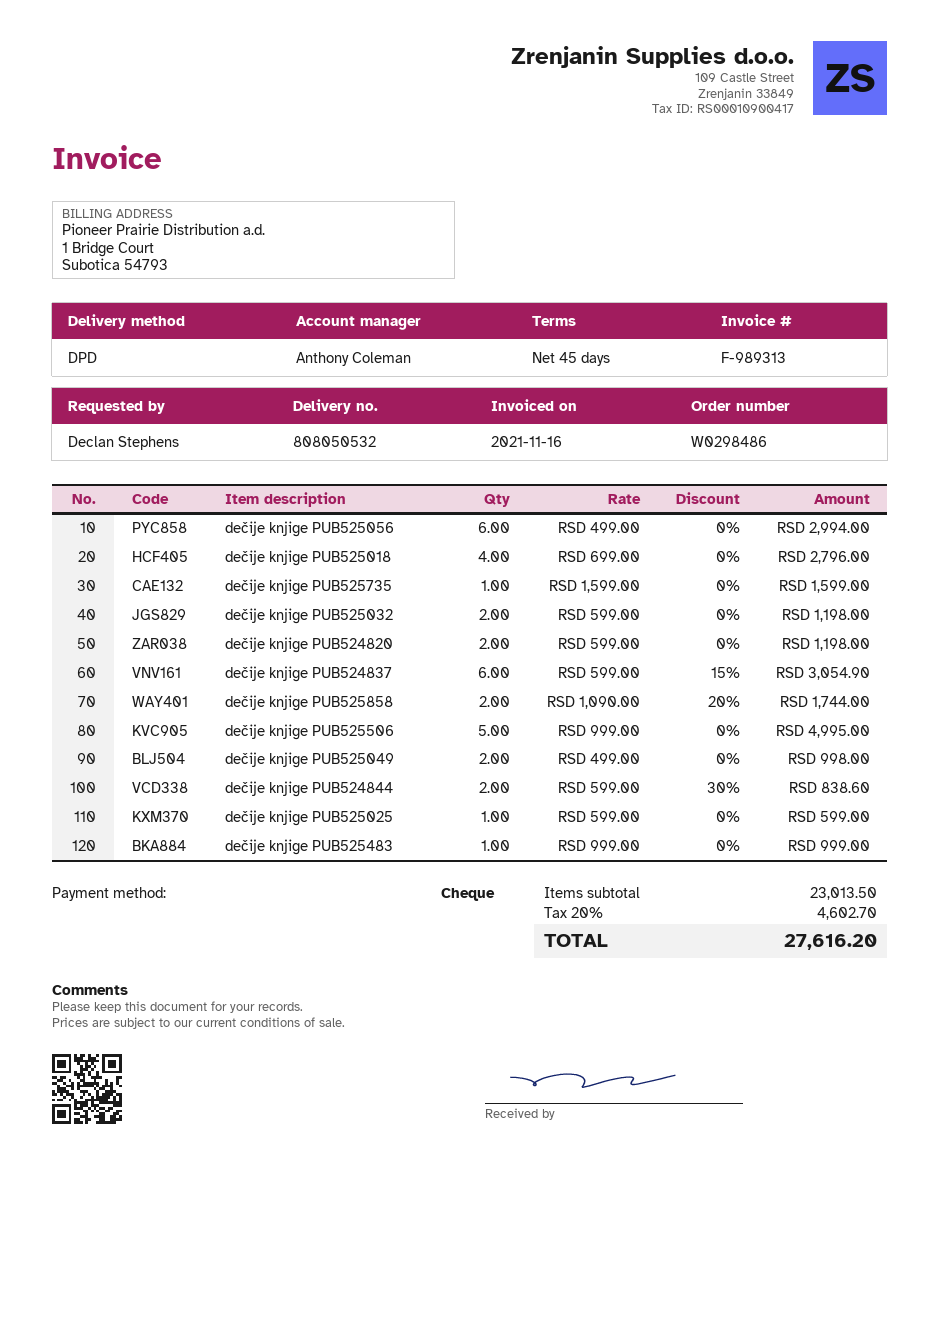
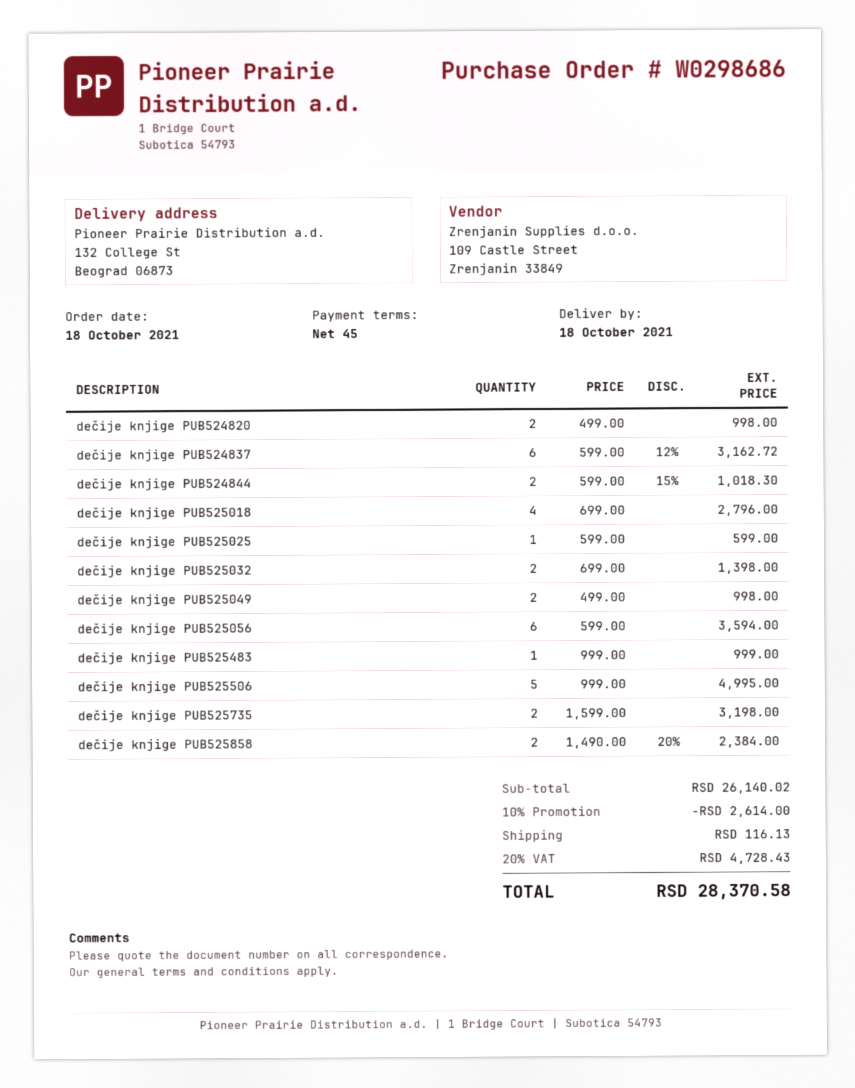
order number: W0298486 -> W0298686
dečije knjige PUB525056: 6 x 499.00 = 2994.00 -> 6 x 599.00 = 3594.00
dečije knjige PUB525735: 1 x 1599.00 = 1599.00 -> 2 x 1599.00 = 3198.00
dečije knjige PUB525032: 2 x 599.00 = 1198.00 -> 2 x 699.00 = 1398.00
dečije knjige PUB524820: 2 x 599.00 = 1198.00 -> 2 x 499.00 = 998.00
dečije knjige PUB524837: 6 x 599.00 - 15% = 3054.90 -> 6 x 599.00 - 12% = 3162.72
dečije knjige PUB525858: 2 x 1090.00 - 20% = 1744.00 -> 2 x 1490.00 - 20% = 2384.00
dečije knjige PUB524844: 2 x 599.00 - 30% = 838.60 -> 2 x 599.00 - 15% = 1018.30
subtotal: 23013.50 -> 26140.02
discount: none -> 10% = 2614.00
shipping: none -> 116.13
tax: 20% = 4602.70 -> 20% = 4728.43
total: 27616.20 -> 28370.58

